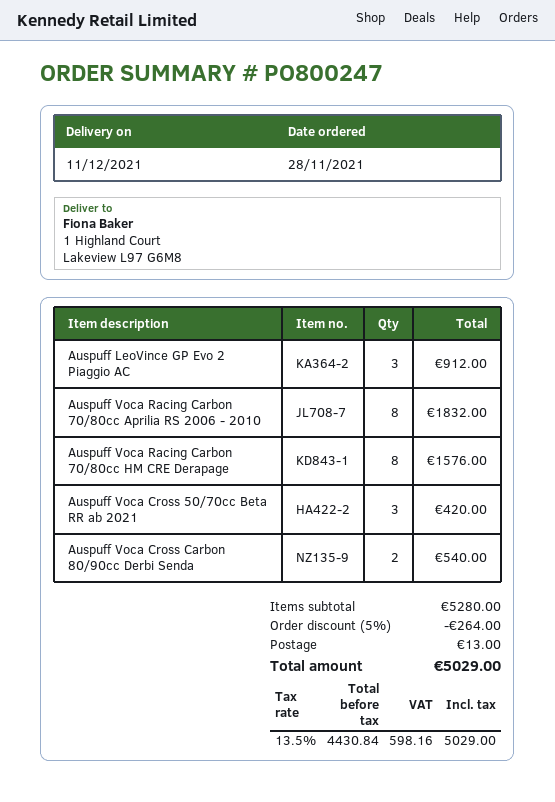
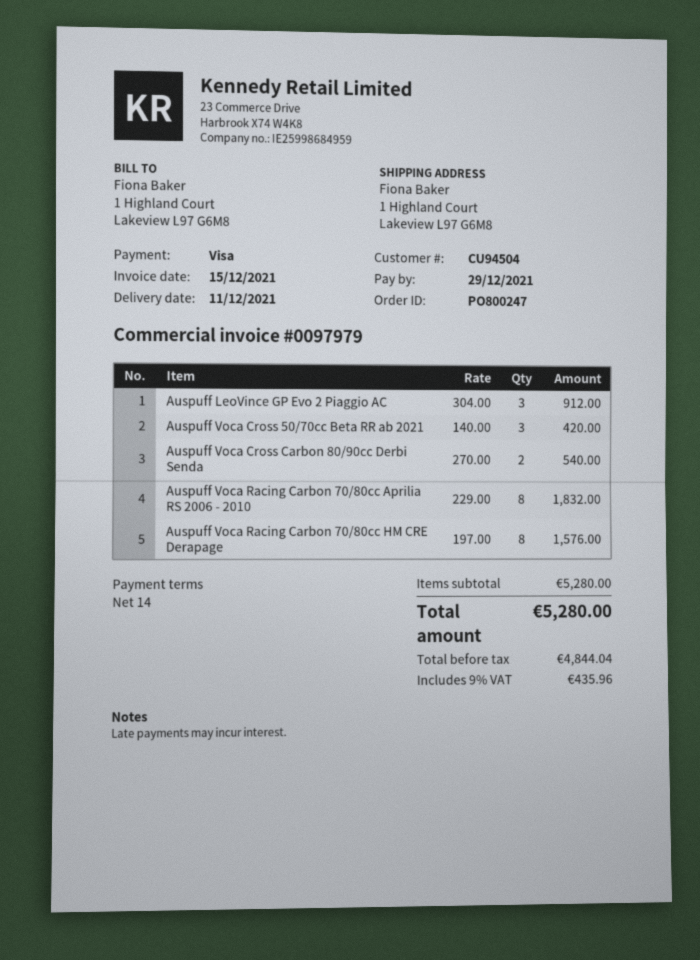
discount: 5% = 264.00 -> none
shipping: 13.00 -> none
net: 4430.84 -> 4844.04
tax: 13.5% = 598.16 -> 9% = 435.96
total: 5029.00 -> 5280.00

